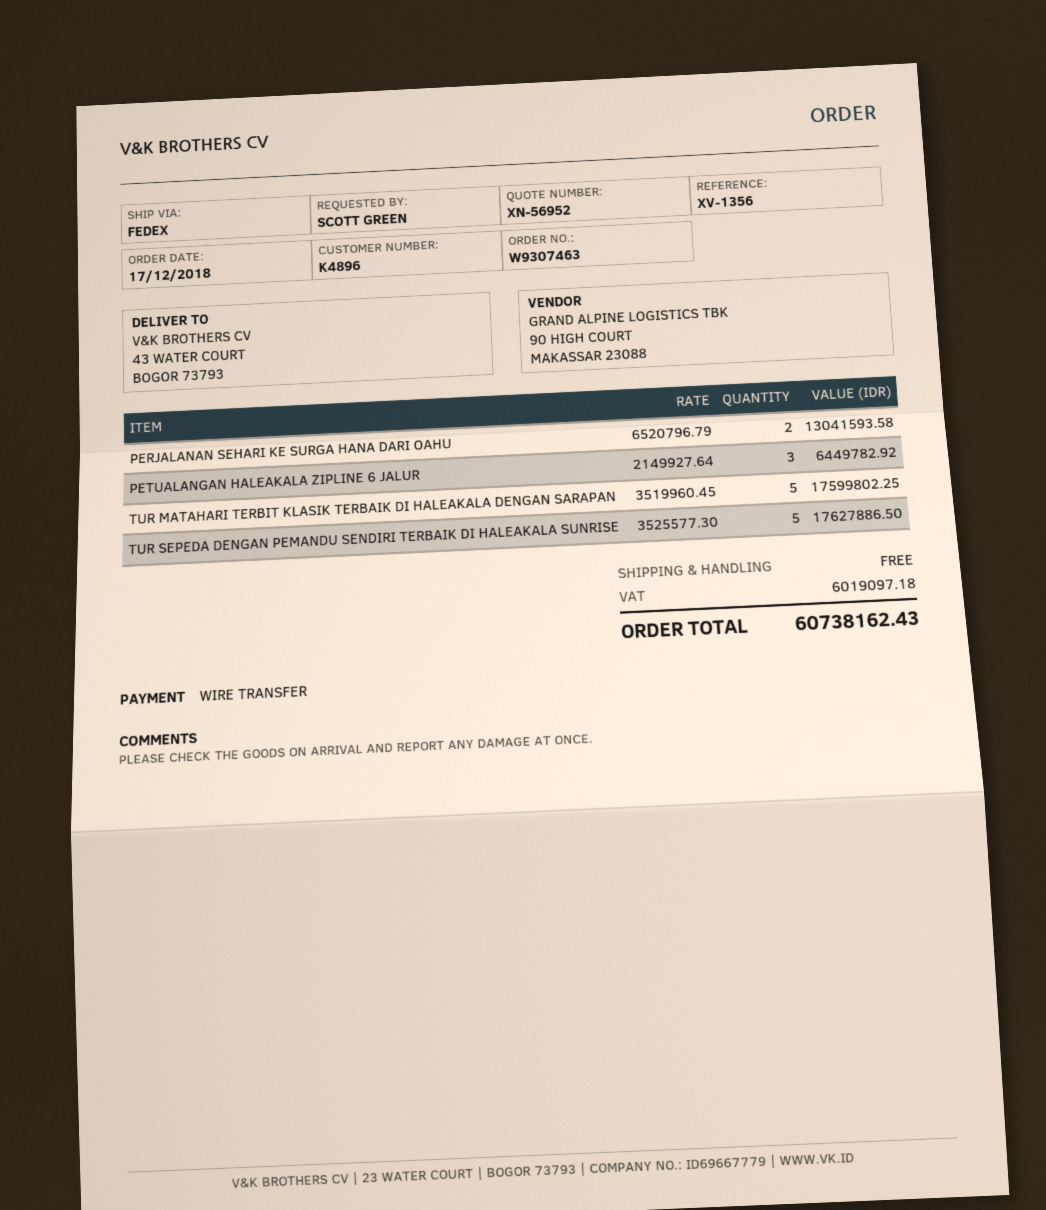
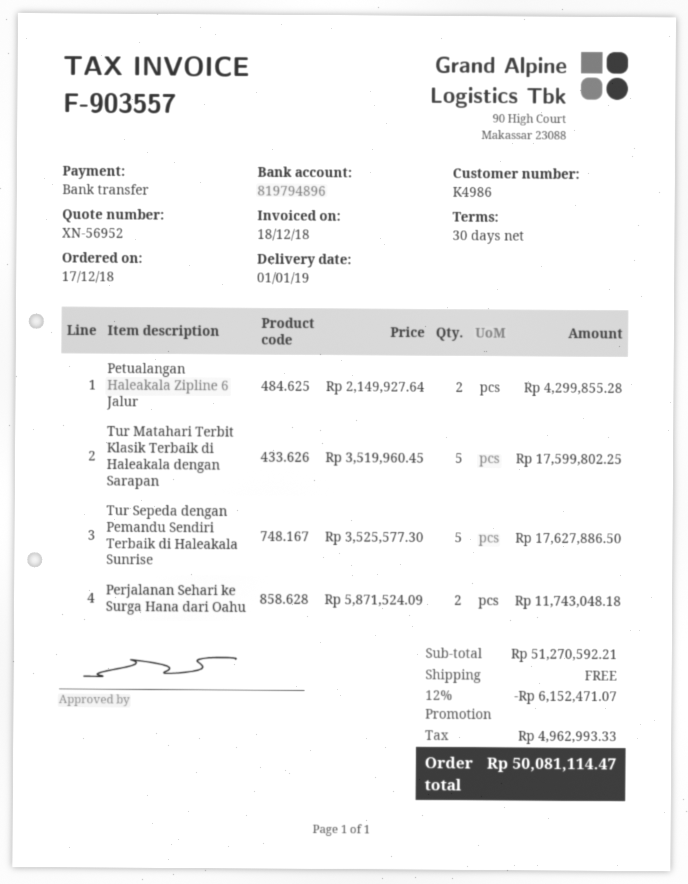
customer number: K4896 -> K4986
PERJALANAN SEHARI KE SURGA HANA DARI OAHU: 2 x 6520796.79 = 13041593.58 -> 2 x 5871524.09 = 11743048.18
PETUALANGAN HALEAKALA ZIPLINE 6 JALUR: 3 x 2149927.64 = 6449782.92 -> 2 x 2149927.64 = 4299855.28
discount: none -> 12% = 6152471.07
tax: 6019097.18 -> 4962993.33
total: 60738162.43 -> 50081114.47

